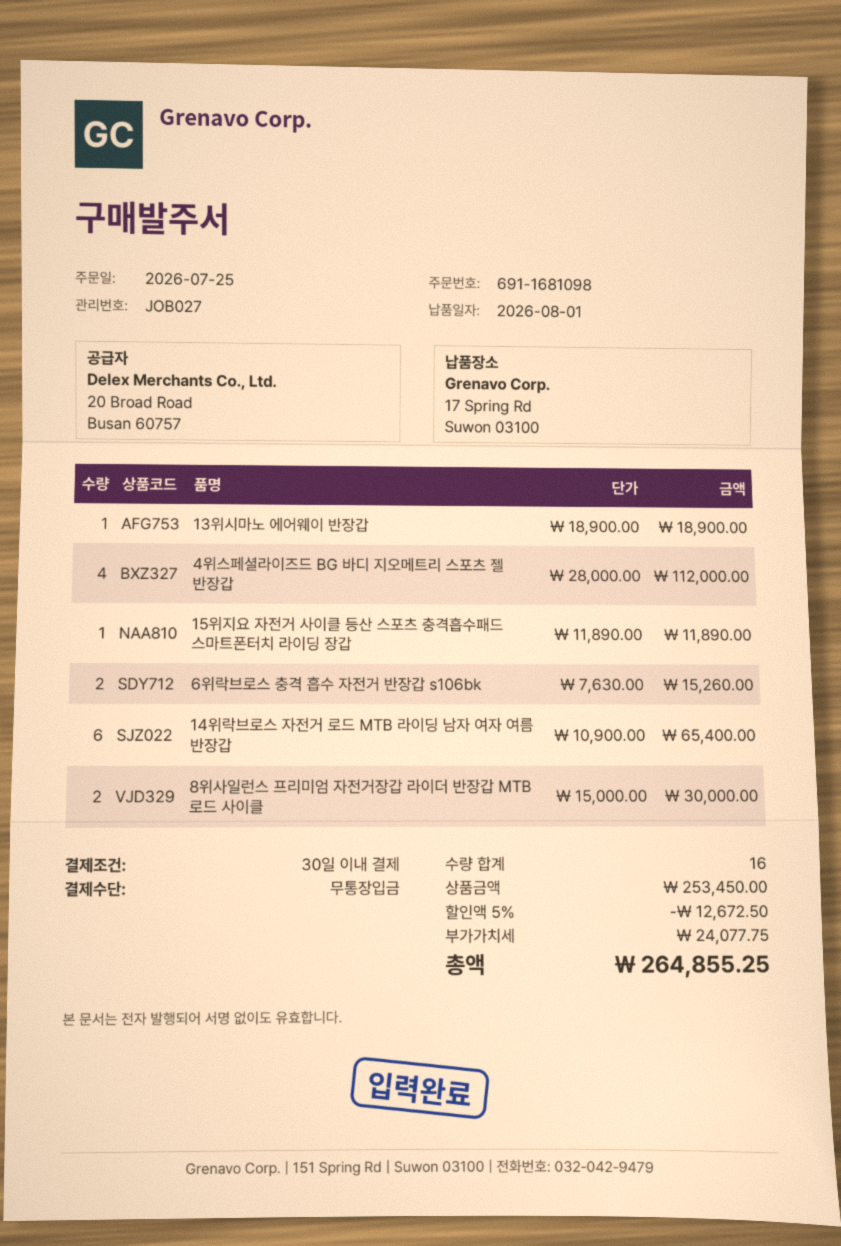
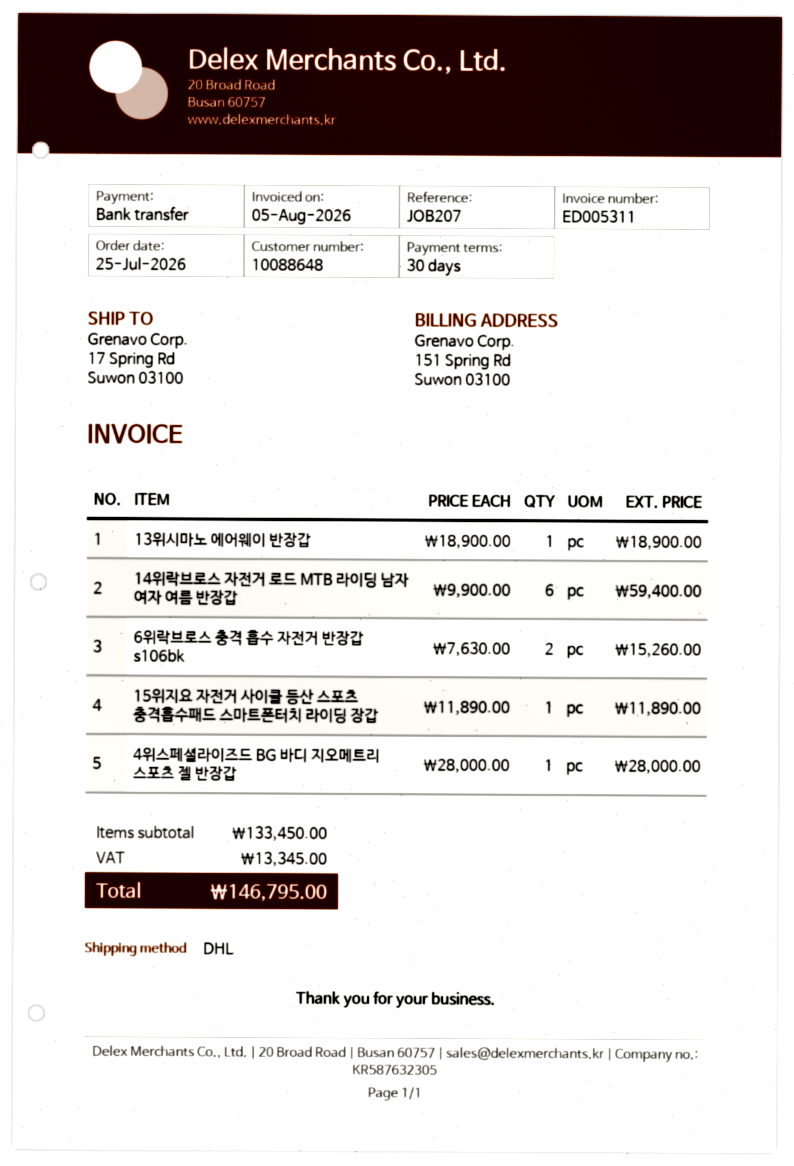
reference: JOB027 -> JOB207
4위스페셜라이즈드 BG 바디 지오메트리 스포츠 젤 반장갑: 4 x 28000.00 = 112000.00 -> 1 x 28000.00 = 28000.00
14위락브로스 자전거 로드 MTB 라이딩 남자 여자 여름 반장갑: 6 x 10900.00 = 65400.00 -> 6 x 9900.00 = 59400.00
8위사일런스 프리미엄 자전거장갑 라이더 반장갑 MTB 로드 사이클: 2 x 15000.00 = 30000.00 -> none
subtotal: 253450.00 -> 133450.00
discount: 5% = 12672.50 -> none
tax: 24077.75 -> 13345.00
total: 264855.25 -> 146795.00

